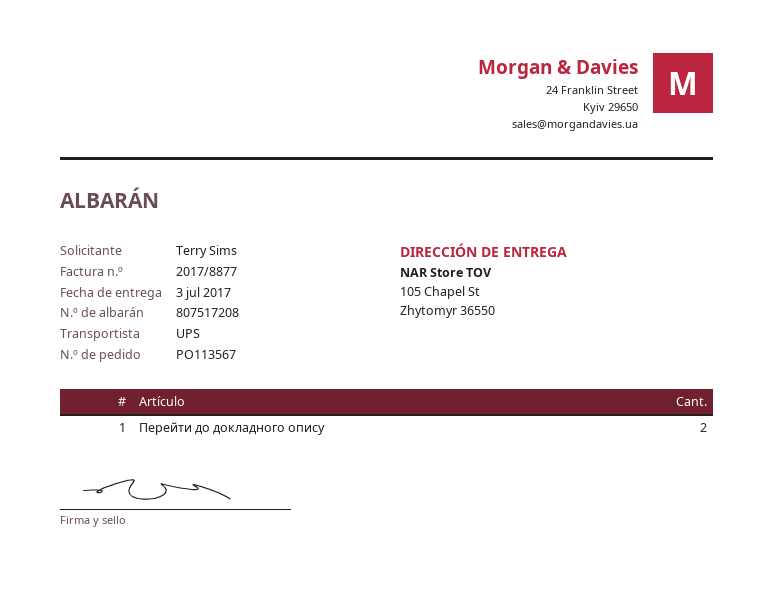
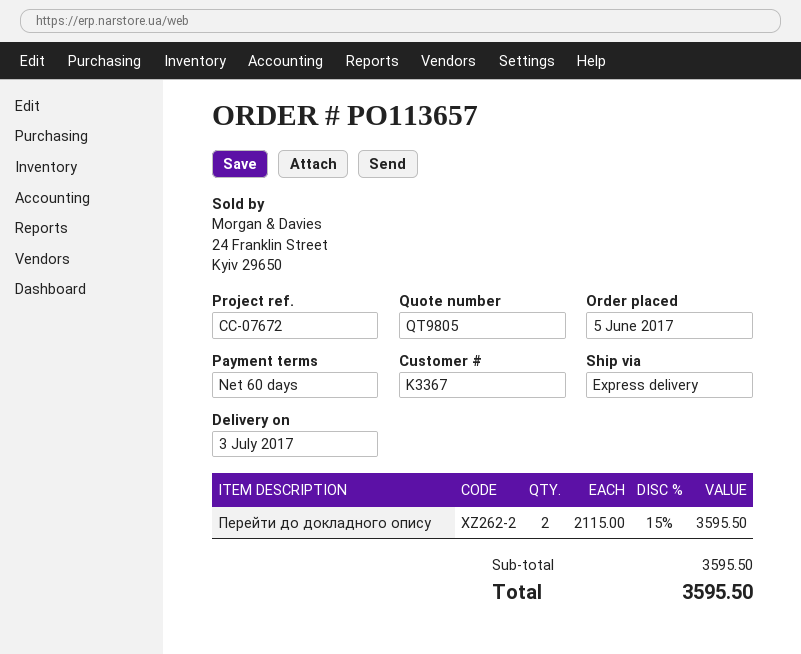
order number: PO113567 -> PO113657
shipping method: UPS -> express

